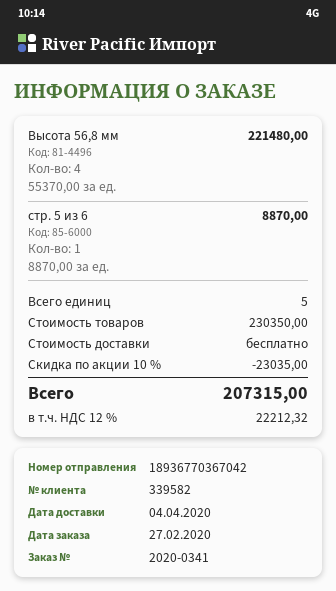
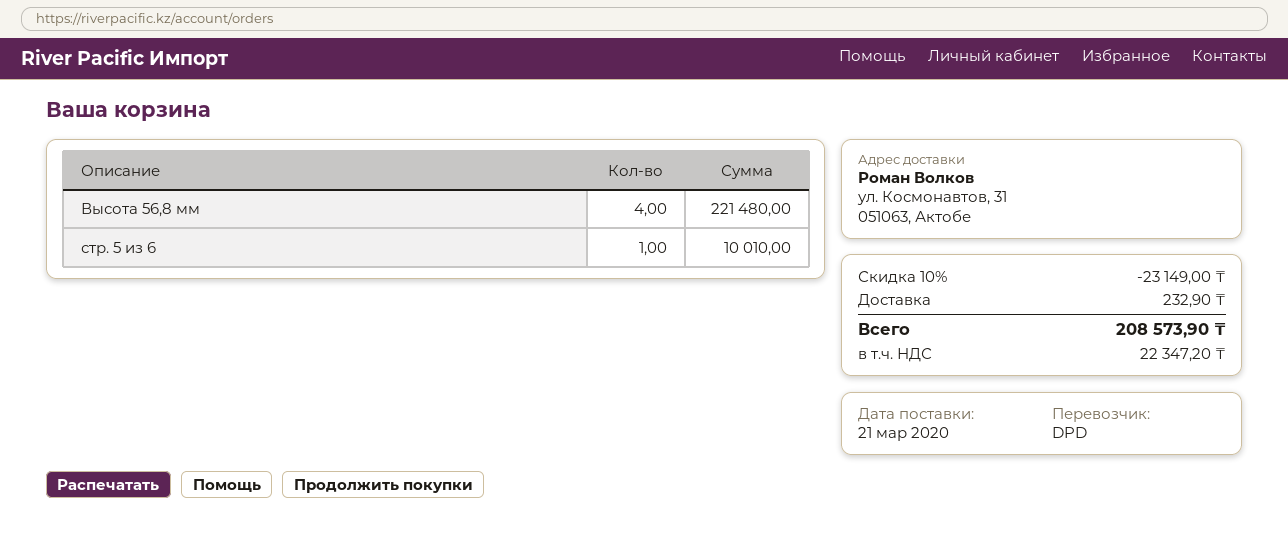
delivery date: 2020-04-04 -> 2020-03-21
стр. 5 из 6: 1 for 8870.00 -> 1 for 10010.00
discount: 10% = 23035.00 -> 10% = 23149.00
shipping: 0.00 -> 232.90
tax: 22212.32 -> 22347.20
total: 207315.00 -> 208573.90

